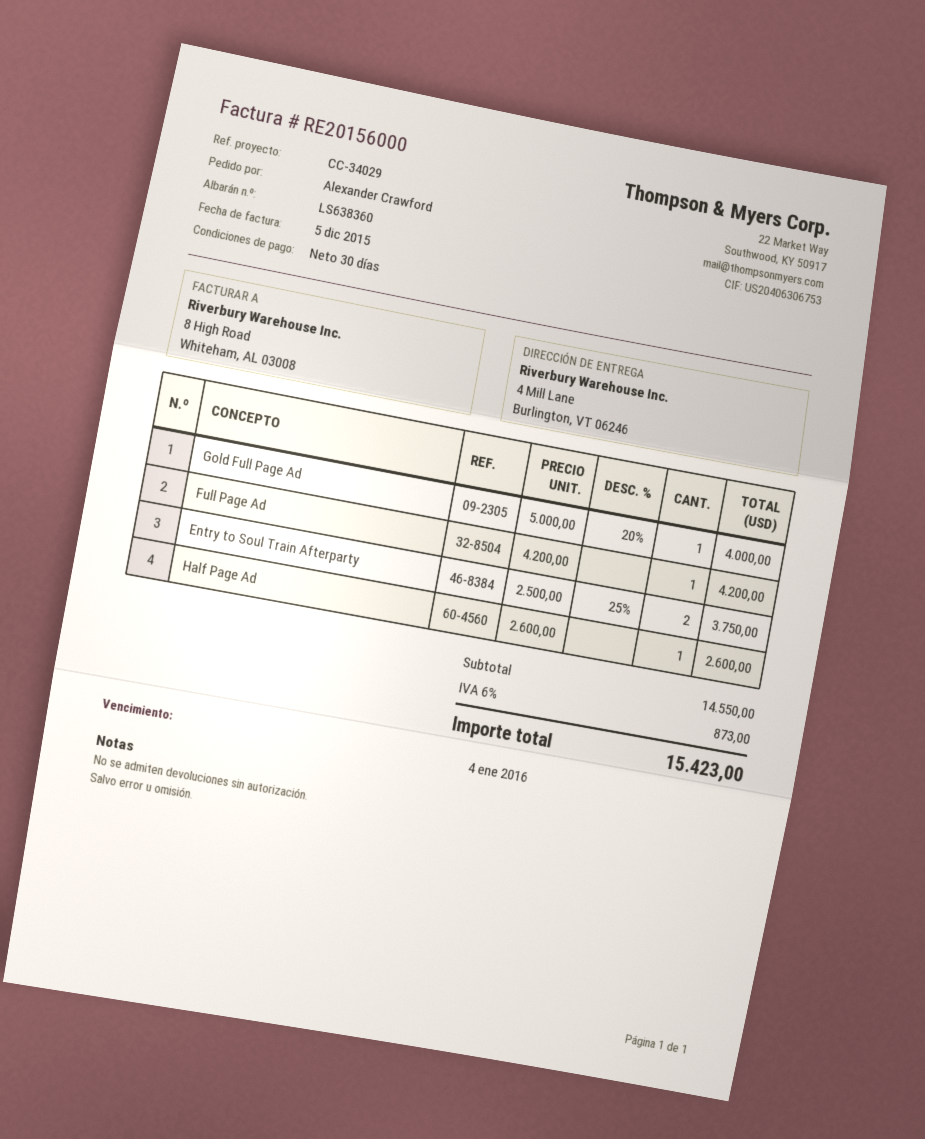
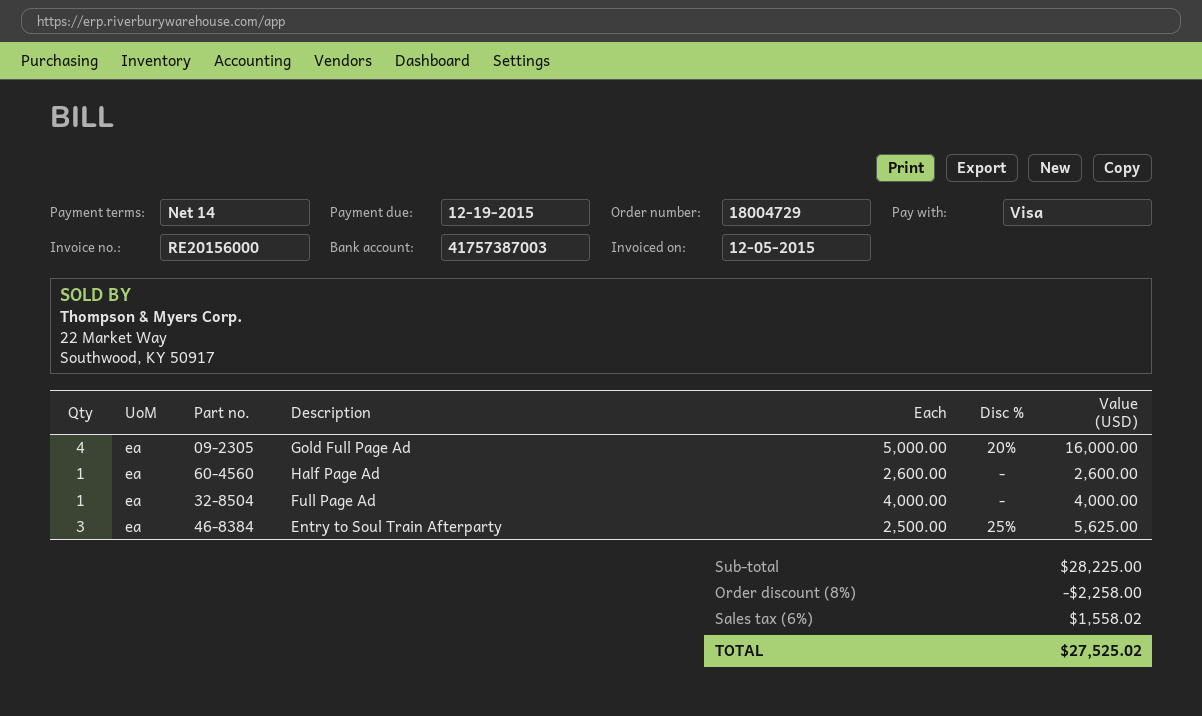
payment terms: 30 days -> 14 days
due date: 2016-01-04 -> 2015-12-19
Gold Full Page Ad: 1 x 5000.00 - 20% = 4000.00 -> 4 x 5000.00 - 20% = 16000.00
Full Page Ad: 1 x 4200.00 = 4200.00 -> 1 x 4000.00 = 4000.00
Entry to Soul Train Afterparty: 2 x 2500.00 - 25% = 3750.00 -> 3 x 2500.00 - 25% = 5625.00
subtotal: 14550.00 -> 28225.00
discount: none -> 8% = 2258.00
tax: 6% = 873.00 -> 6% = 1558.02
total: 15423.00 -> 27525.02

